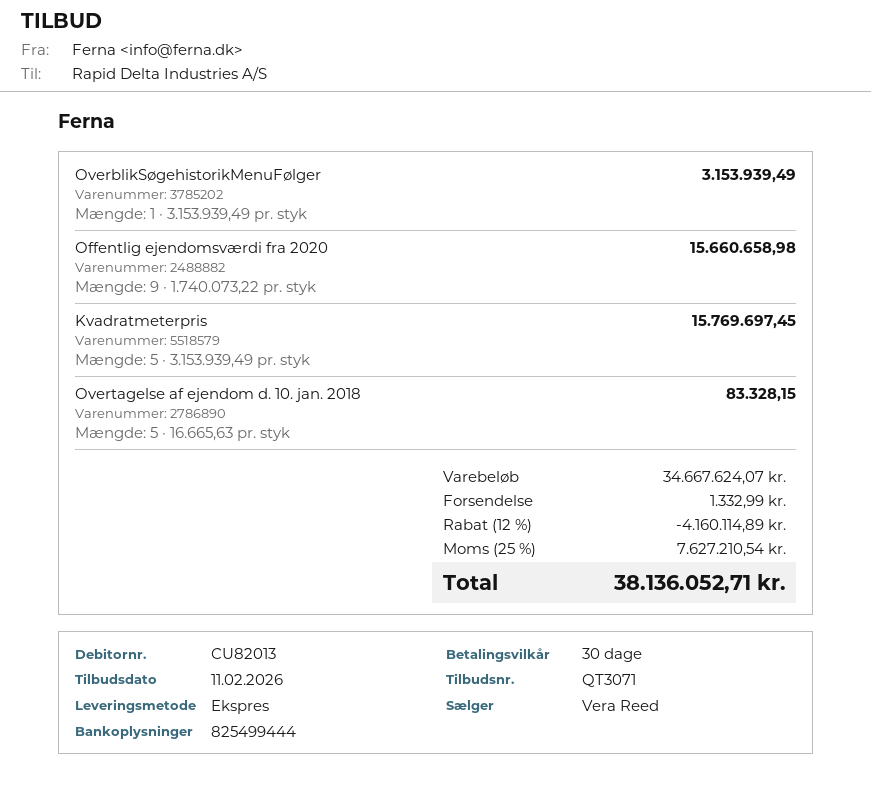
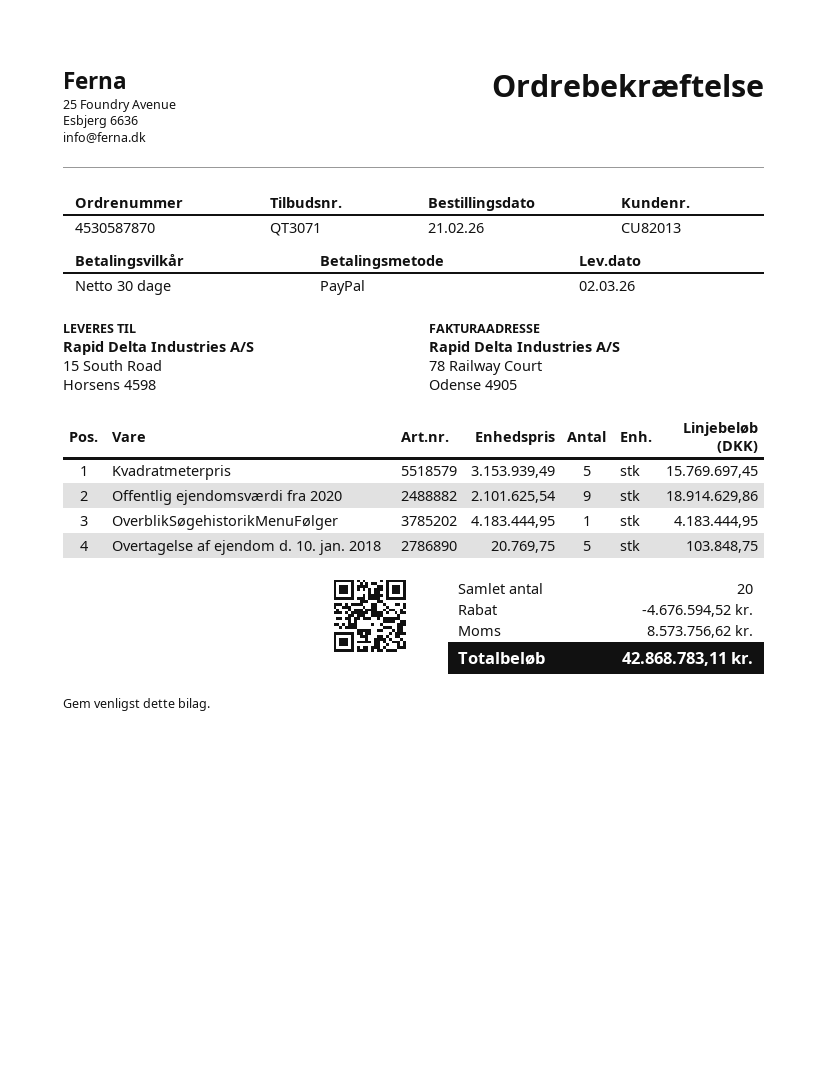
OverblikSøgehistorikMenuFølger: 1 x 3153939.49 = 3153939.49 -> 1 x 4183444.95 = 4183444.95
Offentlig ejendomsværdi fra 2020: 9 x 1740073.22 = 15660658.98 -> 9 x 2101625.54 = 18914629.86
Overtagelse af ejendom d. 10. jan. 2018: 5 x 16665.63 = 83328.15 -> 5 x 20769.75 = 103848.75
discount: 4160114.89 -> 4676594.52
shipping: 1332.99 -> none
tax: 7627210.54 -> 8573756.62
total: 38136052.71 -> 42868783.11

